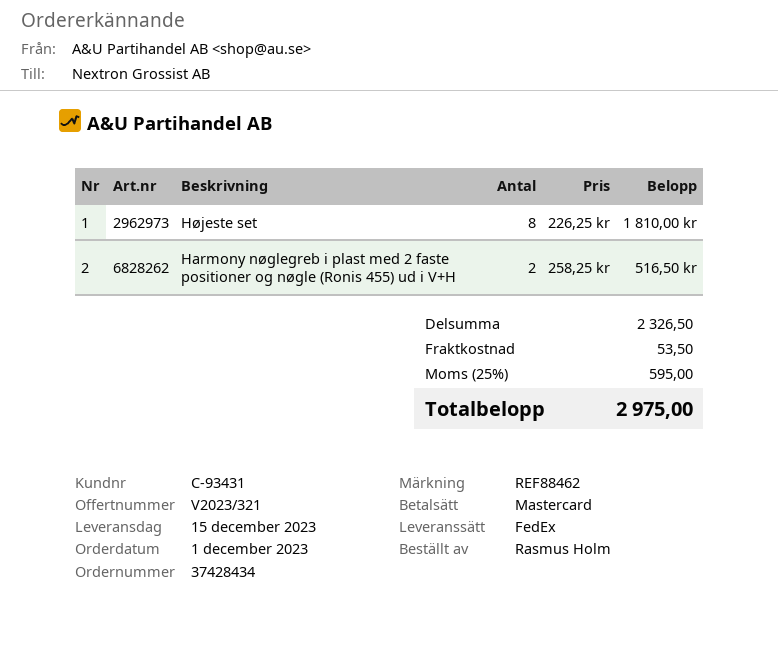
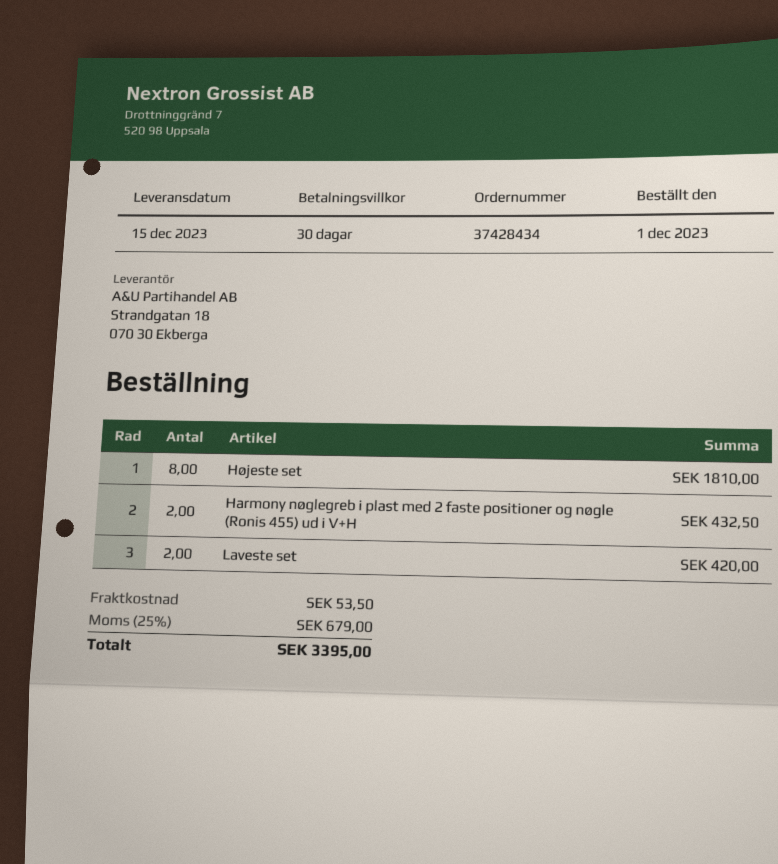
Harmony nøglegreb i plast med 2 faste positioner og nøgle (Ronis 455) ud i V+H: 2 for 516.50 -> 2 for 432.50
Laveste set: none -> 2 for 420.00
tax: 25% = 595.00 -> 25% = 679.00
total: 2975.00 -> 3395.00

